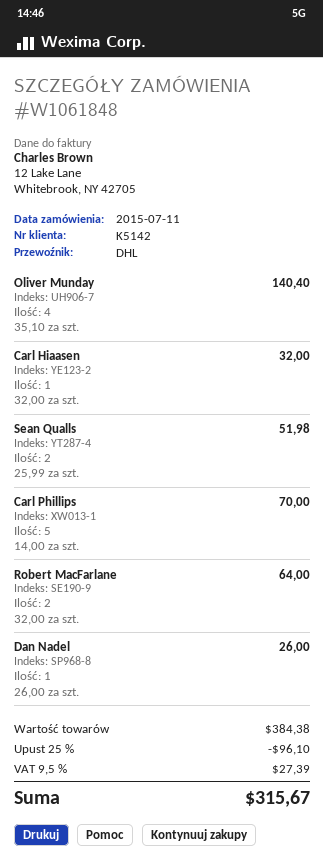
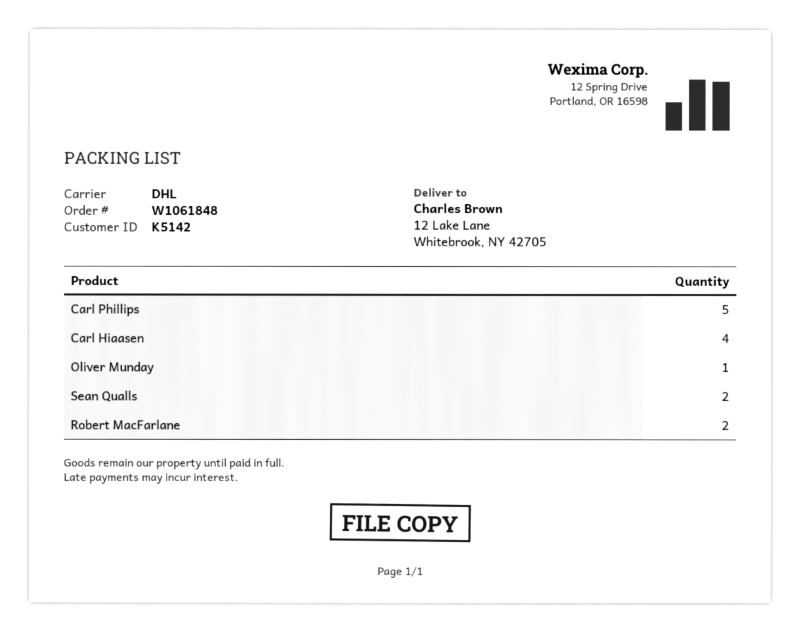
Oliver Munday: 4 -> 1
Carl Hiaasen: 1 -> 4
Dan Nadel: 1 -> none

